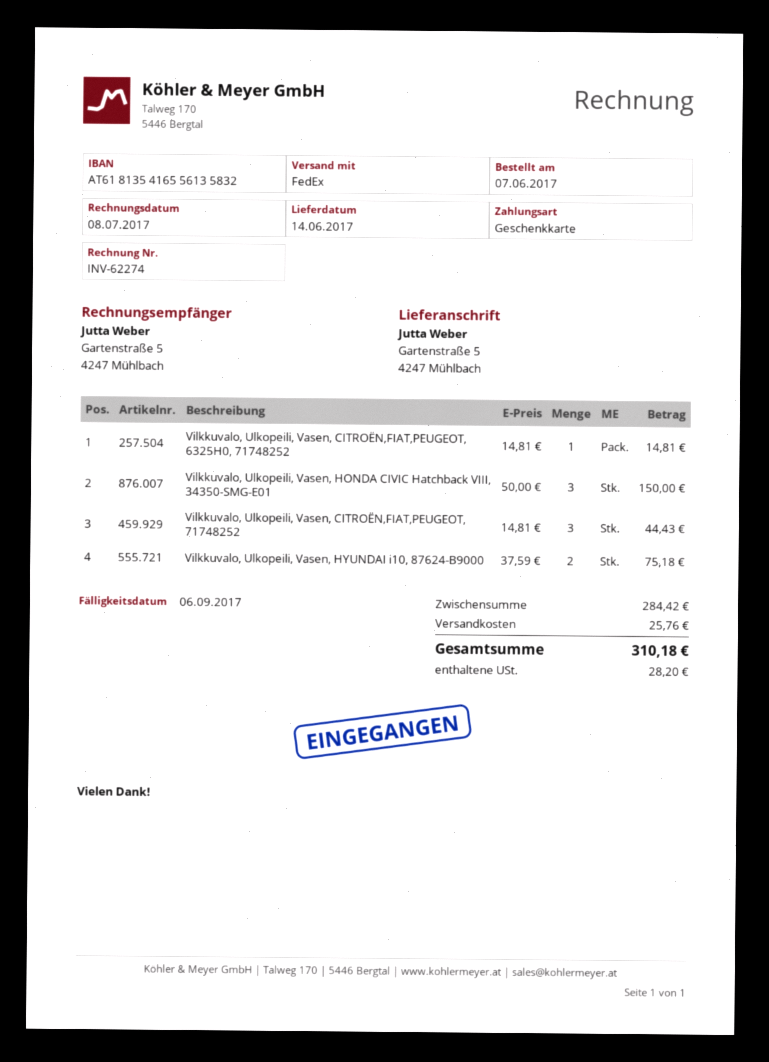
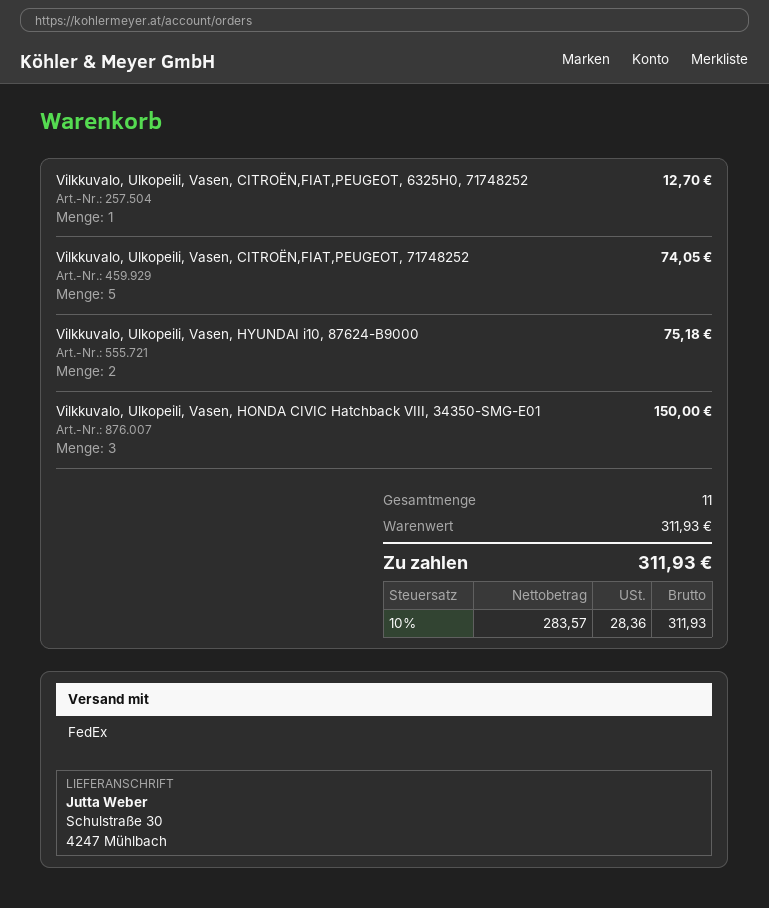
ship to: Gartenstraße 5, 4247 Mühlbach -> Schulstraße 30, 4247 Mühlbach
Vilkkuvalo, Ulkopeili, Vasen, CITROËN,FIAT,PEUGEOT, 6325H0, 71748252: 1 for 14.81 -> 1 for 12.70
Vilkkuvalo, Ulkopeili, Vasen, CITROËN,FIAT,PEUGEOT, 71748252: 3 for 44.43 -> 5 for 74.05
subtotal: 284.42 -> 311.93
shipping: 25.76 -> none
tax: 28.20 -> 28.36
total: 310.18 -> 311.93

